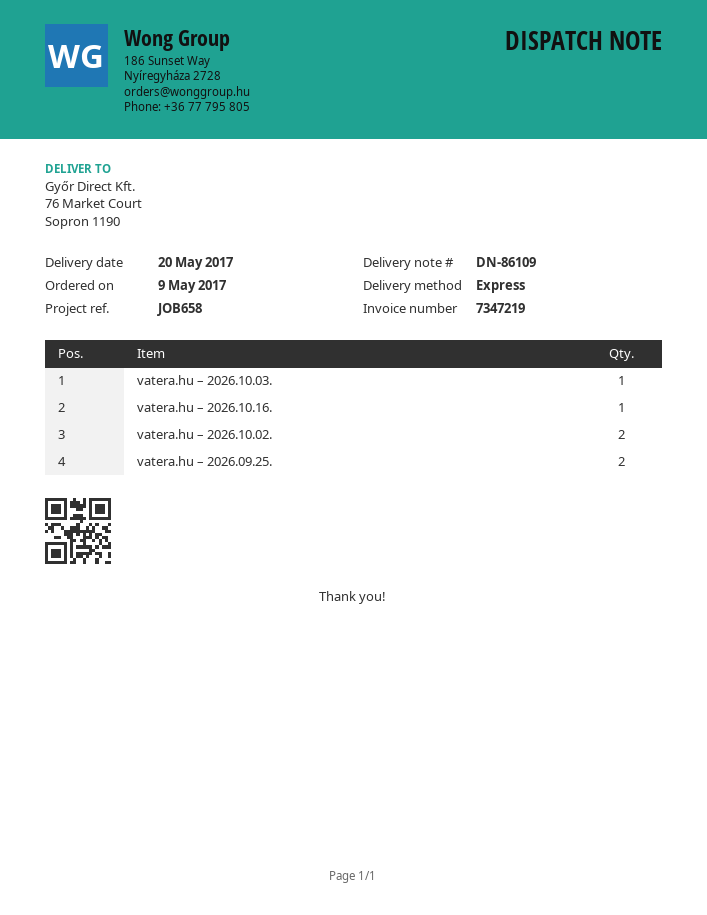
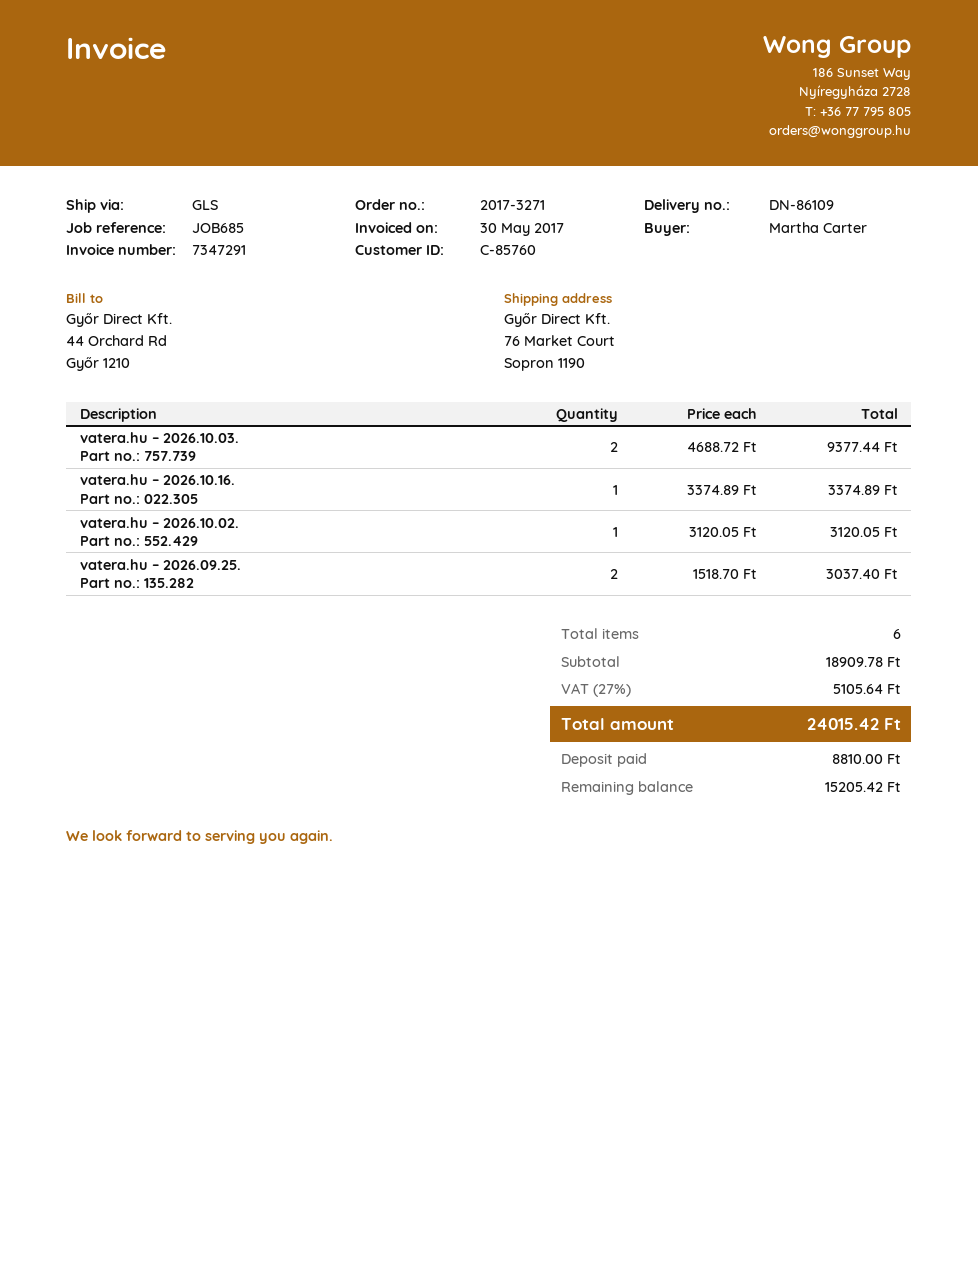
invoice number: 7347219 -> 7347291
reference: JOB658 -> JOB685
shipping method: express -> GLS
vatera.hu – 2026.10.03.: 1 -> 2
vatera.hu – 2026.10.02.: 2 -> 1

